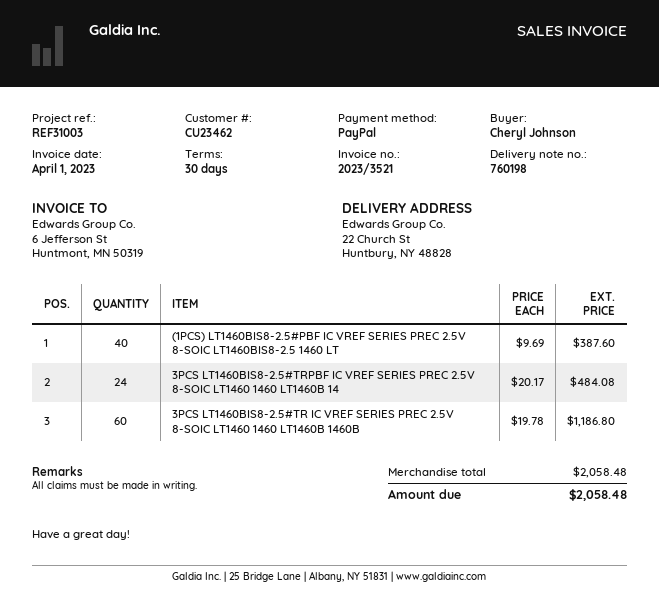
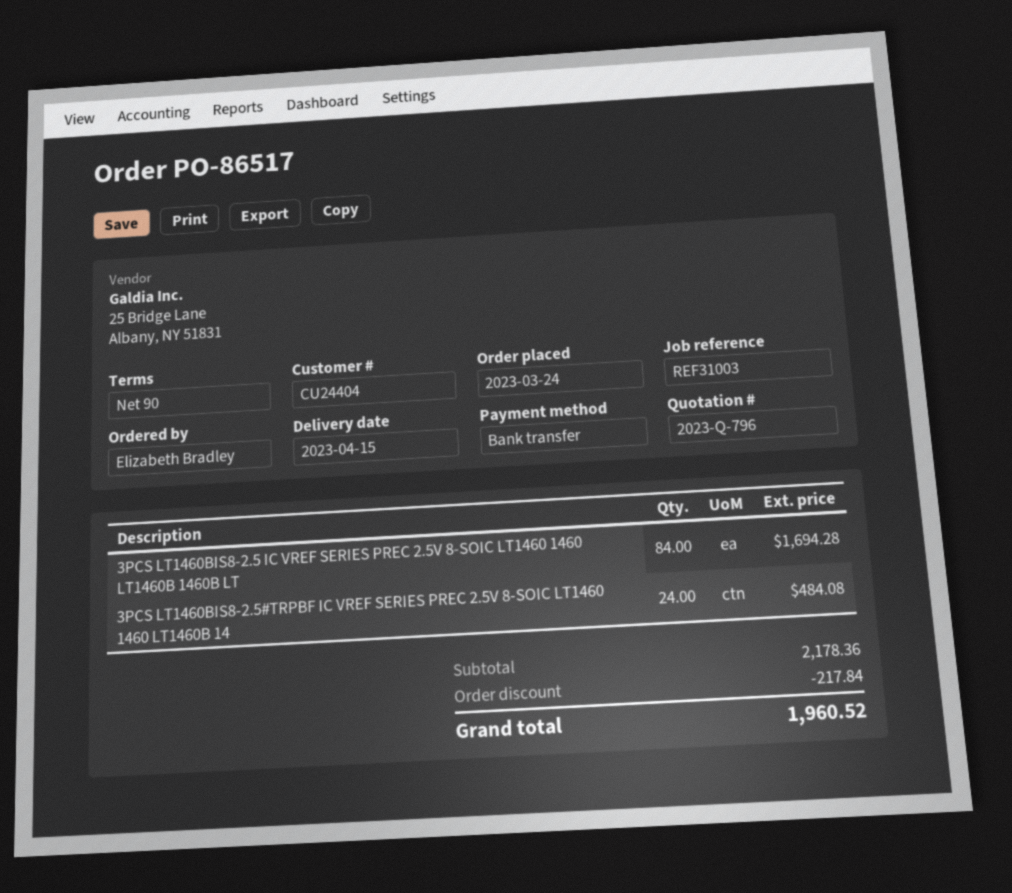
payment terms: 30 days -> 90 days
customer number: CU23462 -> CU24404
ordered by: Cheryl Johnson -> Elizabeth Bradley
payment method: PayPal -> bank transfer
(1PCS) LT1460BIS8-2.5#PBF IC VREF SERIES PREC 2.5V 8-SOIC LT1460BIS8-2.5 1460 LT: 40 for 387.60 -> none
3PCS LT1460BIS8-2.5#TR IC VREF SERIES PREC 2.5V 8-SOIC LT1460 1460 LT1460B 1460B: 60 for 1186.80 -> none
3PCS LT1460BIS8-2.5 IC VREF SERIES PREC 2.5V 8-SOIC LT1460 1460 LT1460B 1460B LT: none -> 84 for 1694.28
subtotal: 2058.48 -> 2178.36
discount: none -> 217.84
total: 2058.48 -> 1960.52

